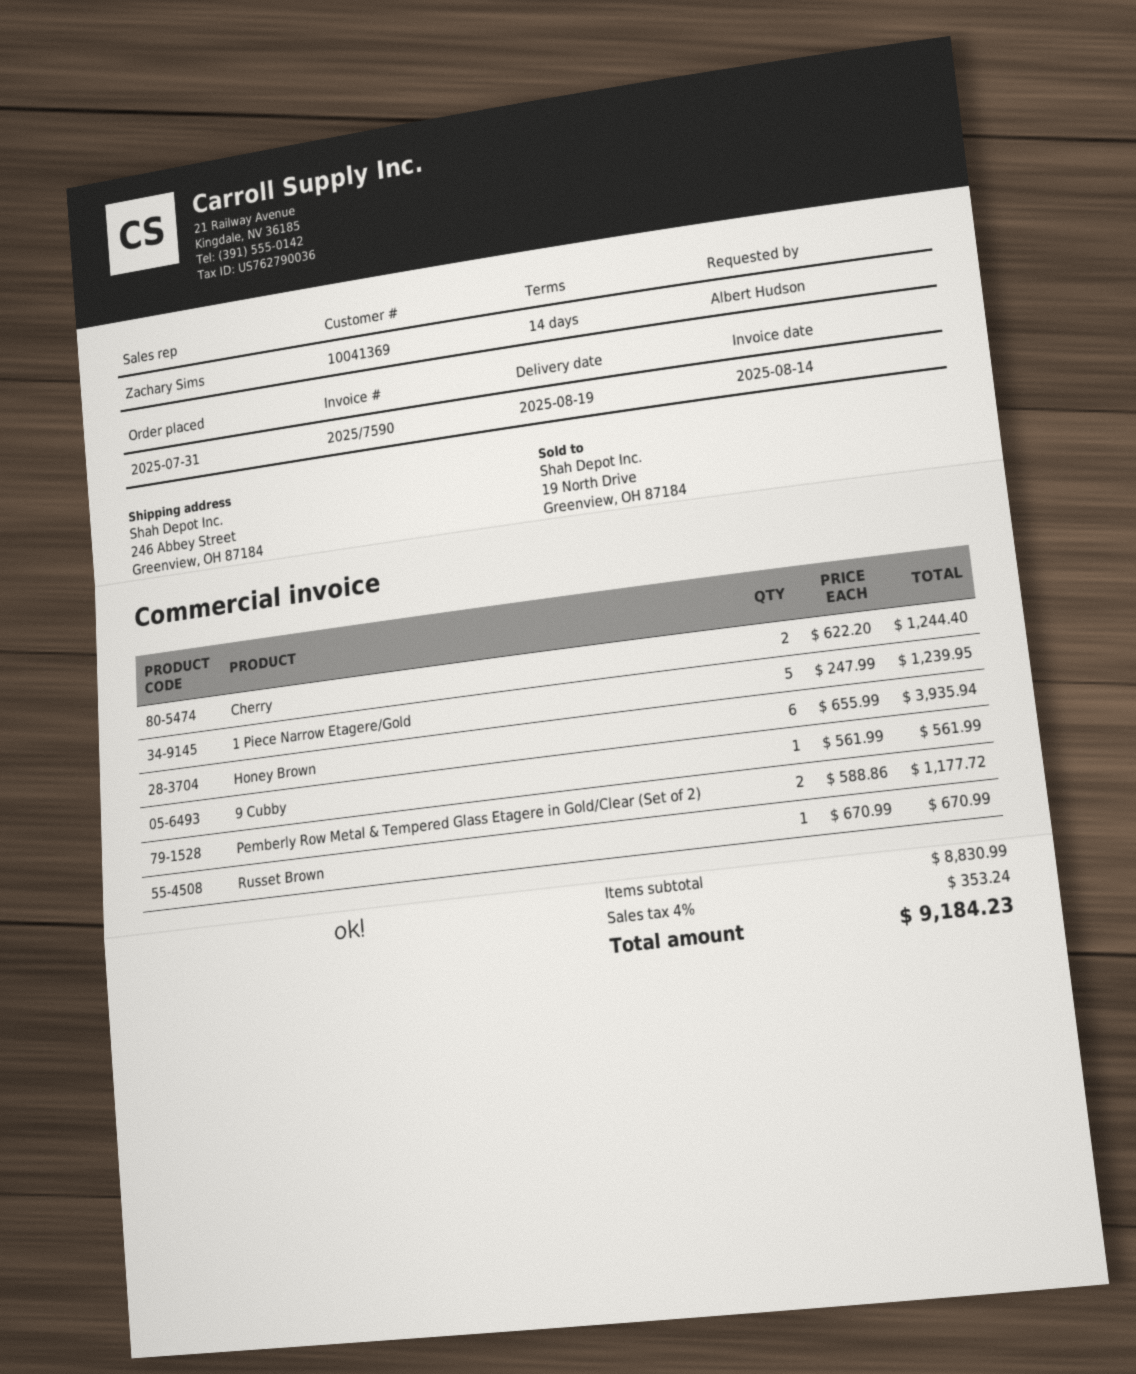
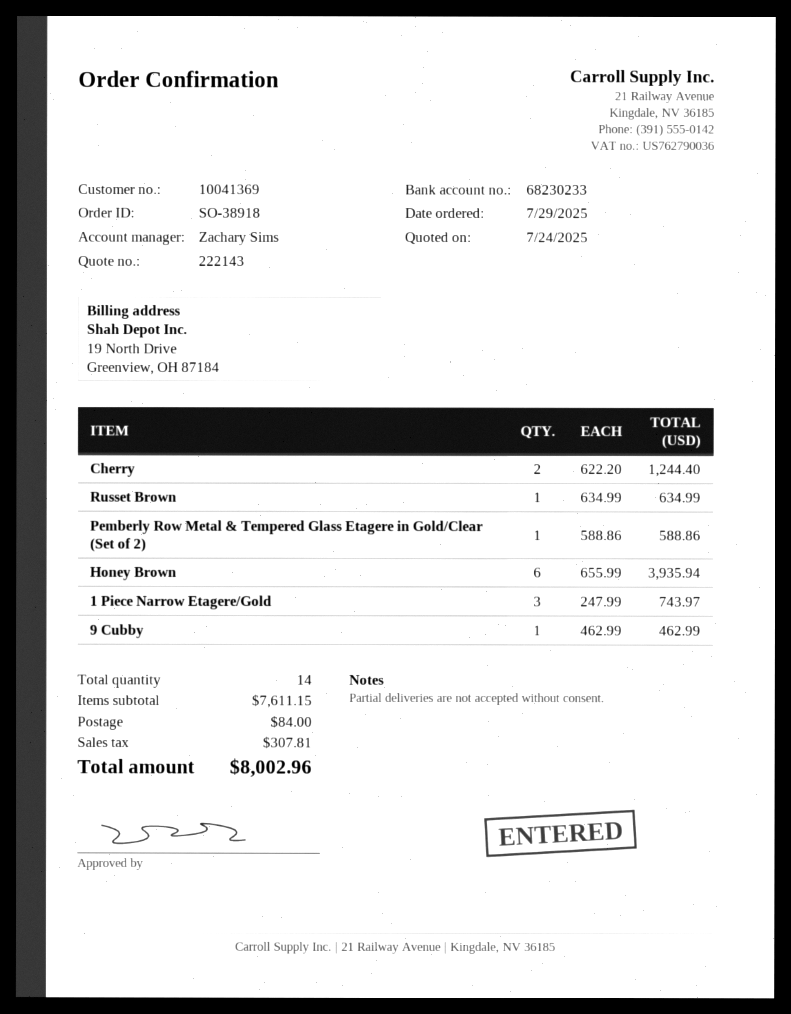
order date: 2025-07-31 -> 2025-07-29
1 Piece Narrow Etagere/Gold: 5 x 247.99 = 1239.95 -> 3 x 247.99 = 743.97
9 Cubby: 1 x 561.99 = 561.99 -> 1 x 462.99 = 462.99
Pemberly Row Metal & Tempered Glass Etagere in Gold/Clear (Set of 2): 2 x 588.86 = 1177.72 -> 1 x 588.86 = 588.86
Russet Brown: 1 x 670.99 = 670.99 -> 1 x 634.99 = 634.99
subtotal: 8830.99 -> 7611.15
shipping: none -> 84.00
tax: 353.24 -> 307.81
total: 9184.23 -> 8002.96

